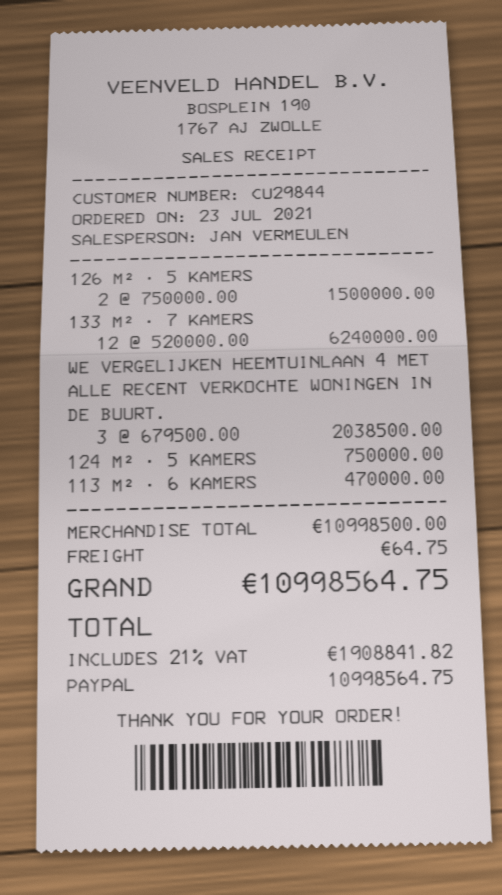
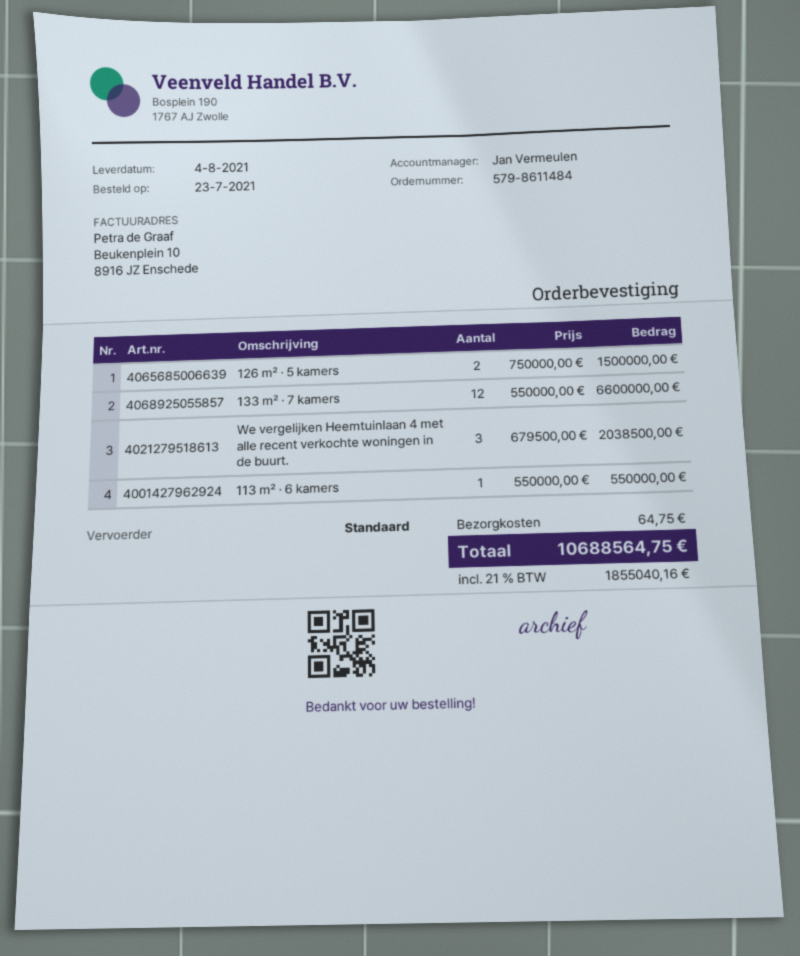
133 M² · 7 KAMERS: 12 x 520000.00 = 6240000.00 -> 12 x 550000.00 = 6600000.00
124 M² · 5 KAMERS: 1 x 750000.00 = 750000.00 -> none
113 M² · 6 KAMERS: 1 x 470000.00 = 470000.00 -> 1 x 550000.00 = 550000.00
tax: 21% = 1908841.82 -> 21% = 1855040.16
total: 10998564.75 -> 10688564.75

